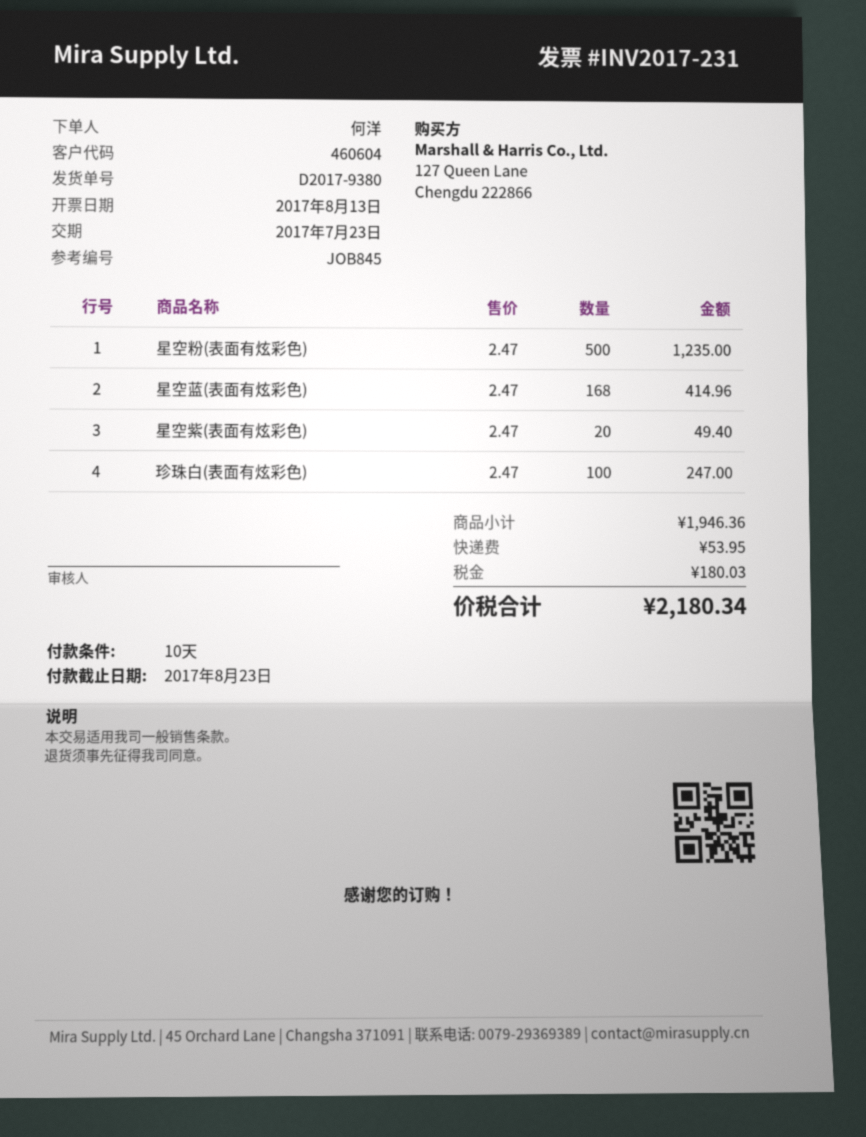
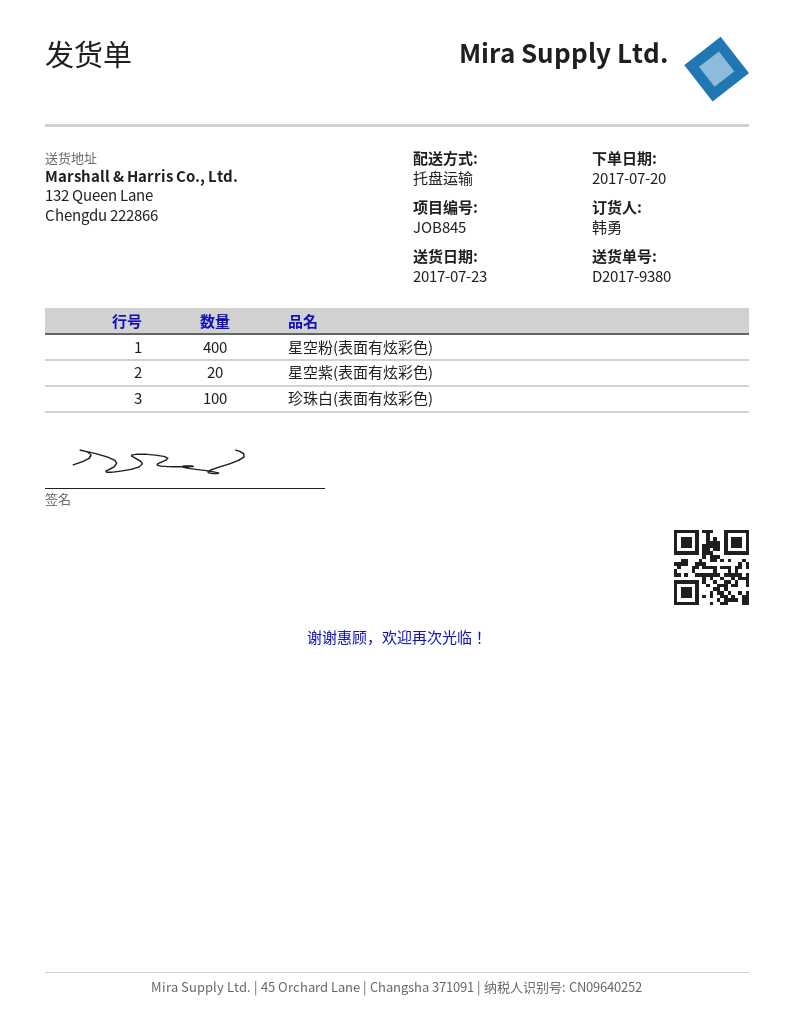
ordered by: 何洋 -> 韩勇
星空粉(表面有炫彩色): 500 -> 400
星空蓝(表面有炫彩色): 168 -> none

